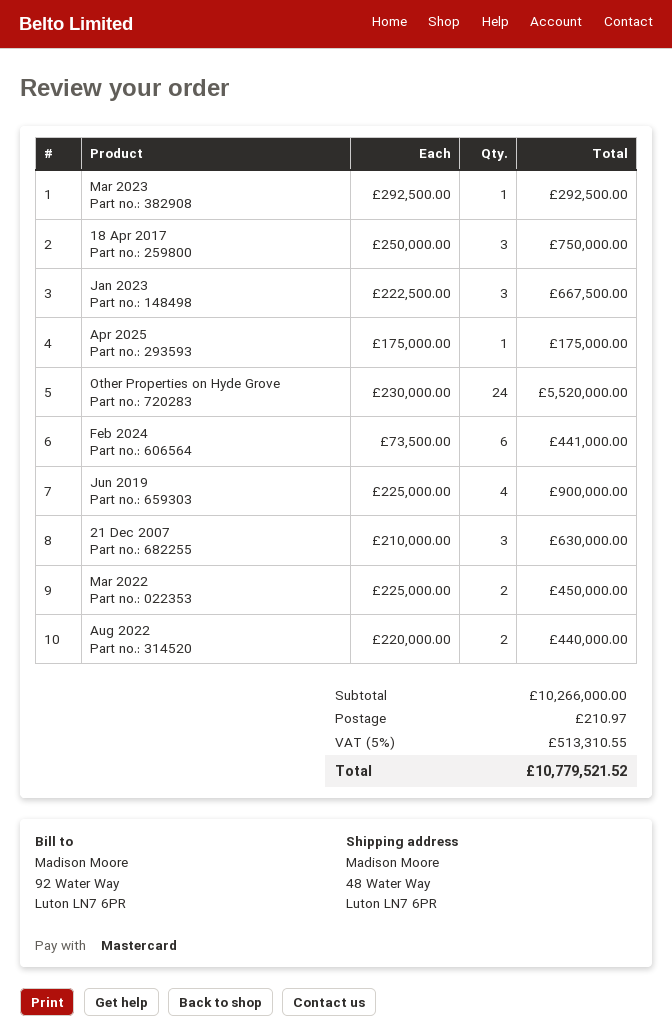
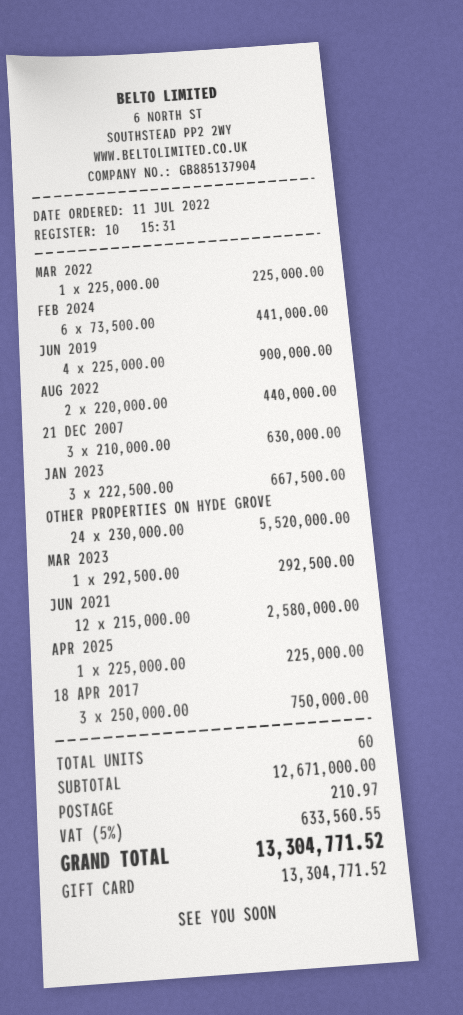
payment method: Mastercard -> gift card
Apr 2025: 1 x 175000.00 = 175000.00 -> 1 x 225000.00 = 225000.00
Mar 2022: 2 x 225000.00 = 450000.00 -> 1 x 225000.00 = 225000.00
JUN 2021: none -> 12 x 215000.00 = 2580000.00
subtotal: 10266000.00 -> 12671000.00
tax: 5% = 513310.55 -> 5% = 633560.55
total: 10779521.52 -> 13304771.52

